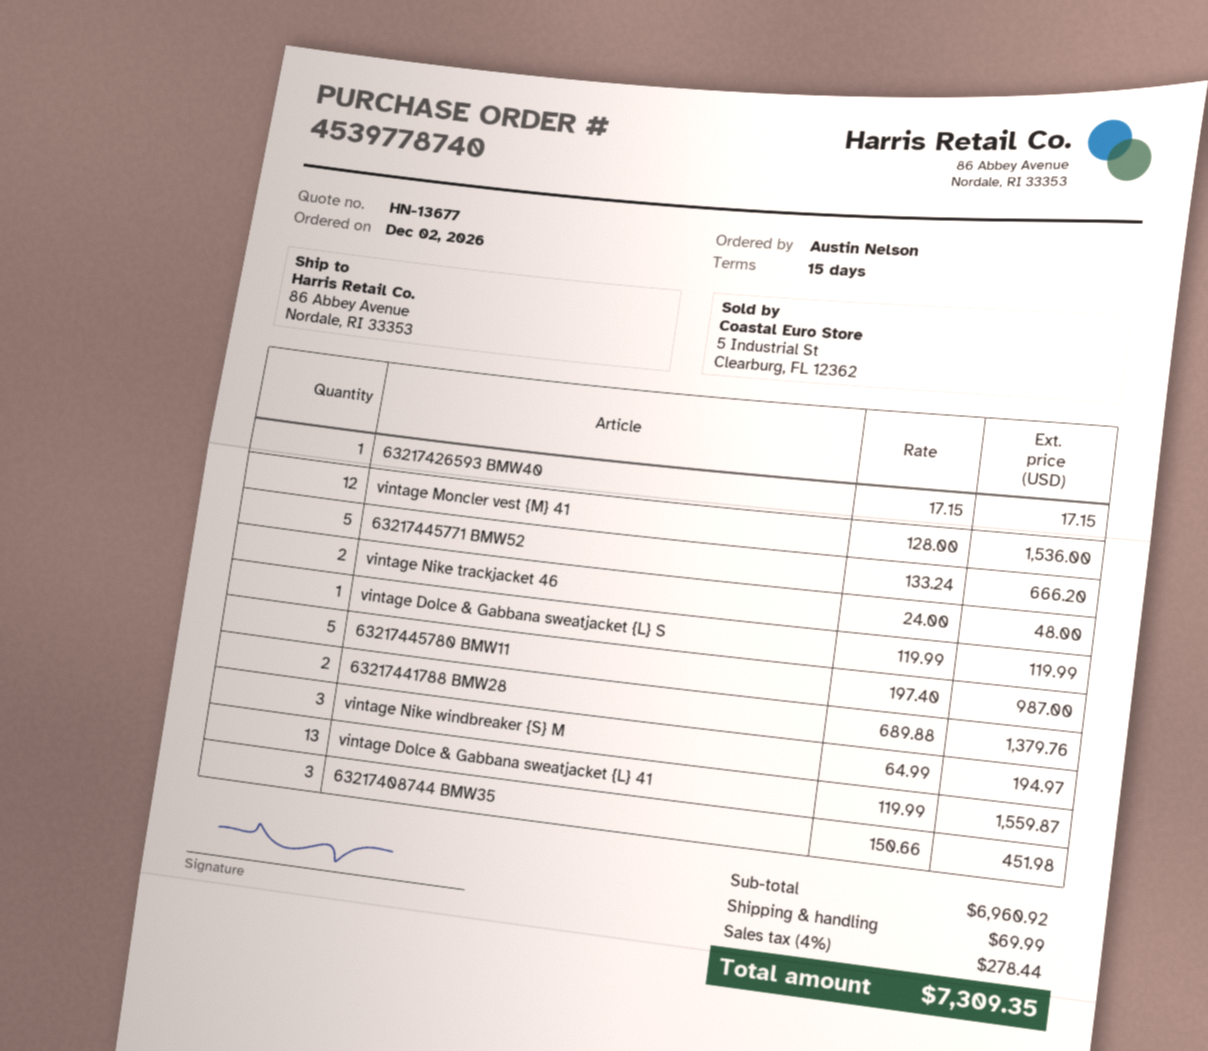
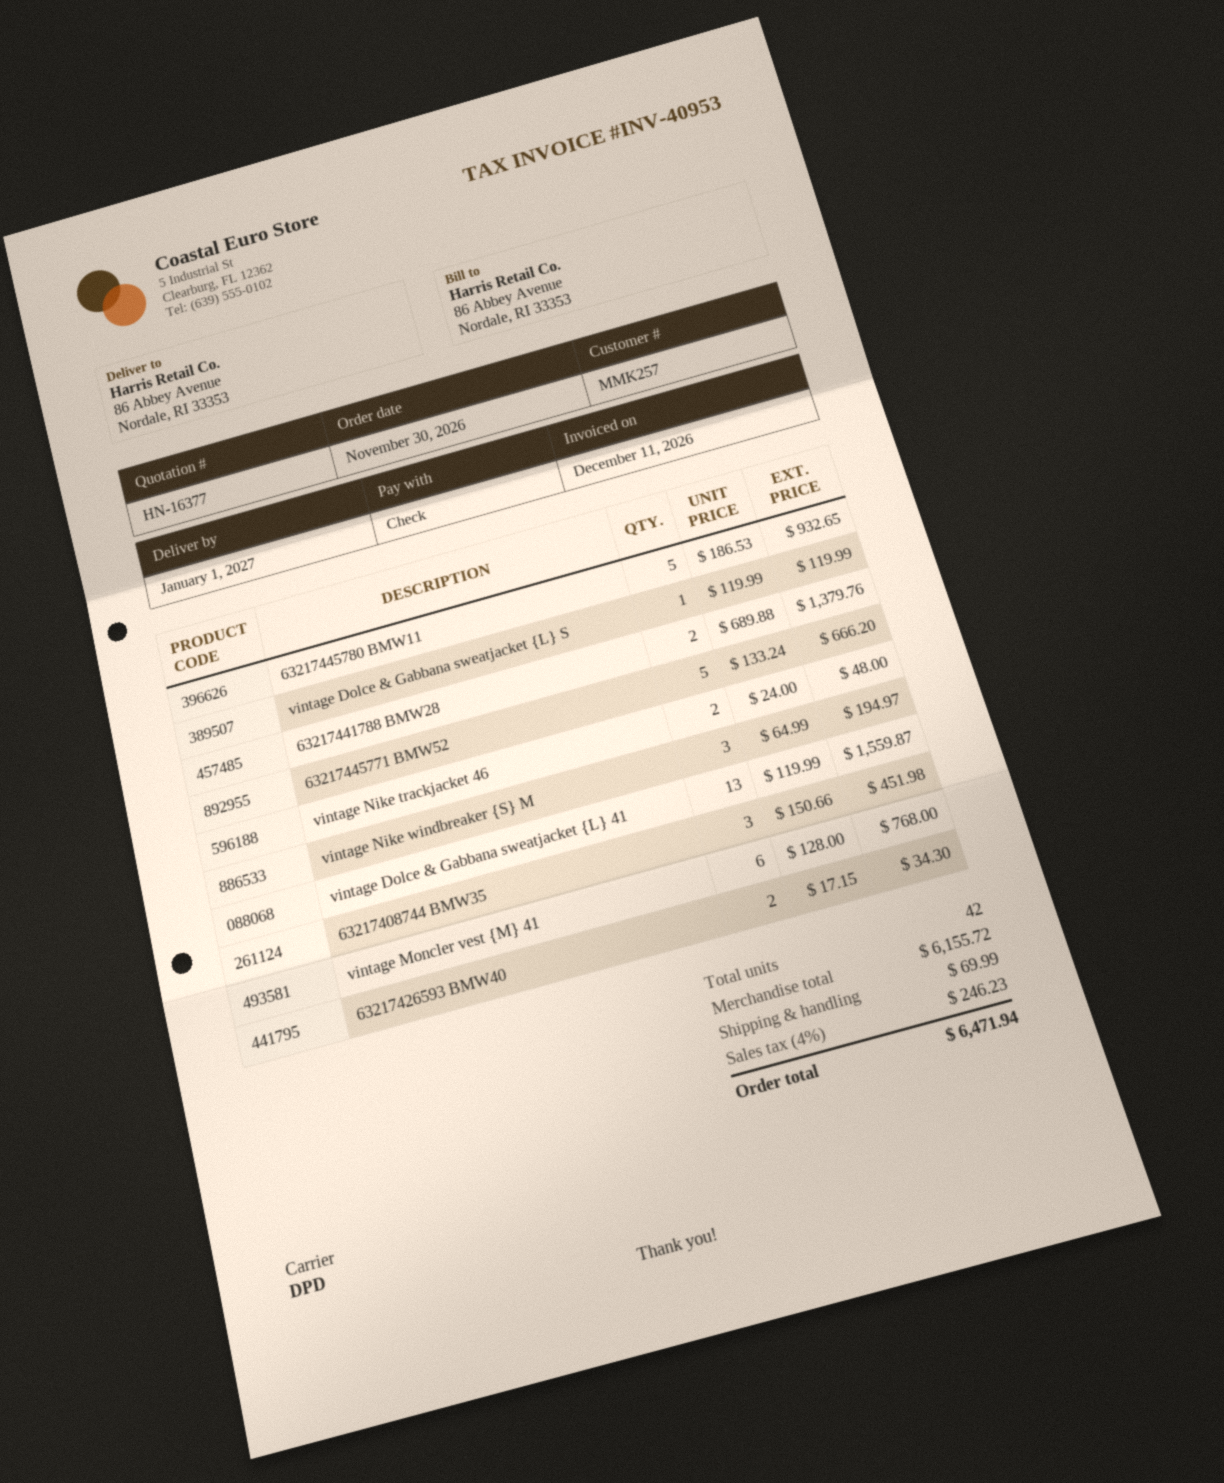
quote number: HN-13677 -> HN-16377
order date: 2026-12-02 -> 2026-11-30
63217426593 BMW40: 1 x 17.15 = 17.15 -> 2 x 17.15 = 34.30
vintage Moncler vest {M} 41: 12 x 128.00 = 1536.00 -> 6 x 128.00 = 768.00
63217445780 BMW11: 5 x 197.40 = 987.00 -> 5 x 186.53 = 932.65
subtotal: 6960.92 -> 6155.72
tax: 4% = 278.44 -> 4% = 246.23
total: 7309.35 -> 6471.94

